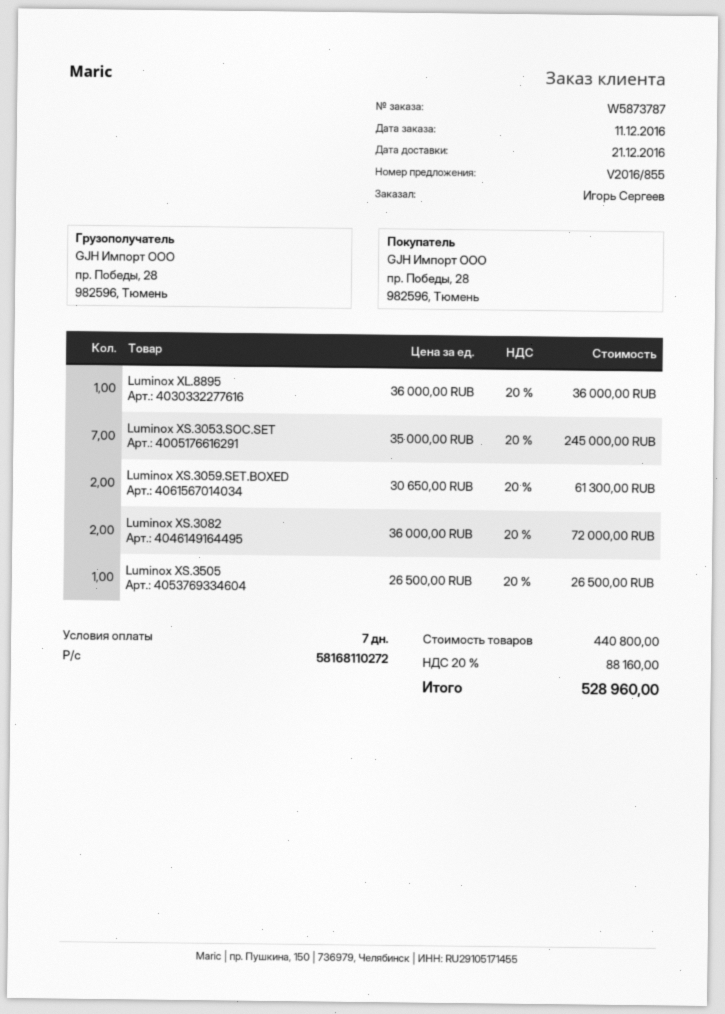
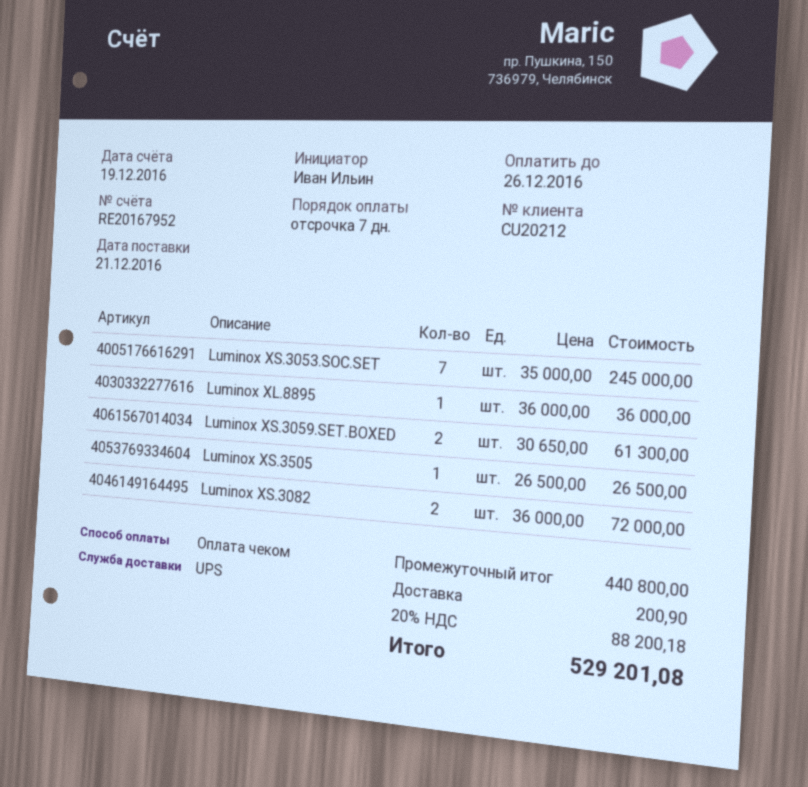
ordered by: Игорь Сергеев -> Иван Ильин
shipping: none -> 200.90
tax: 20% = 88160.00 -> 20% = 88200.18
total: 528960.00 -> 529201.08

